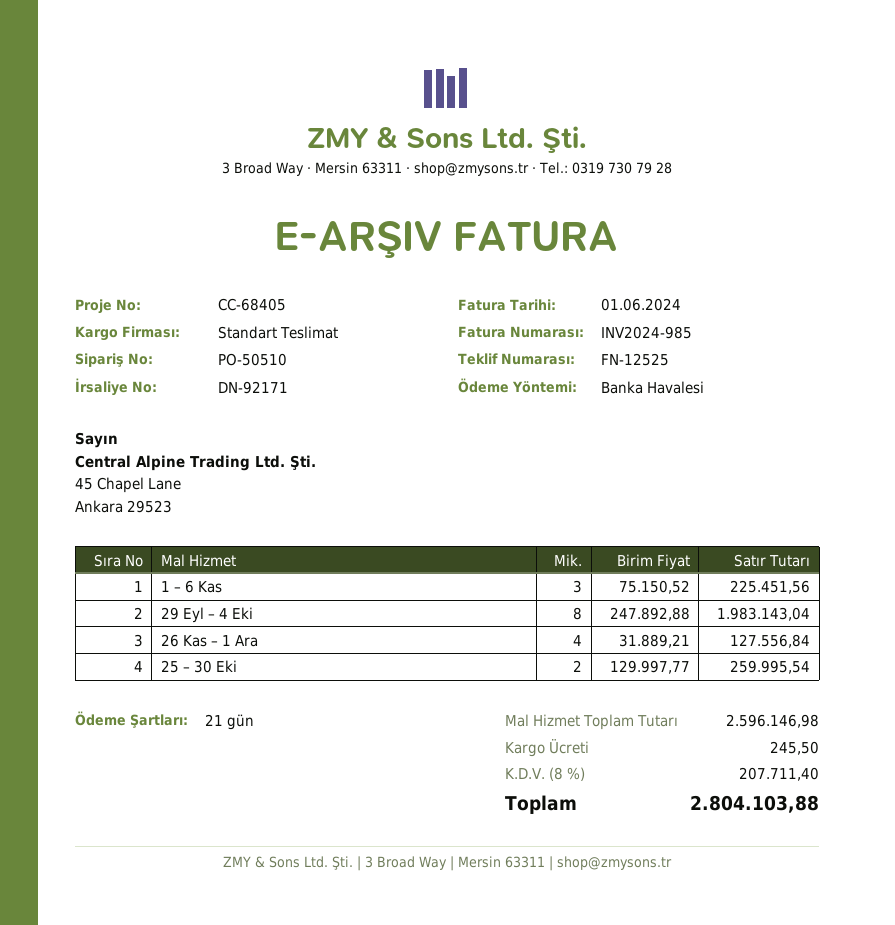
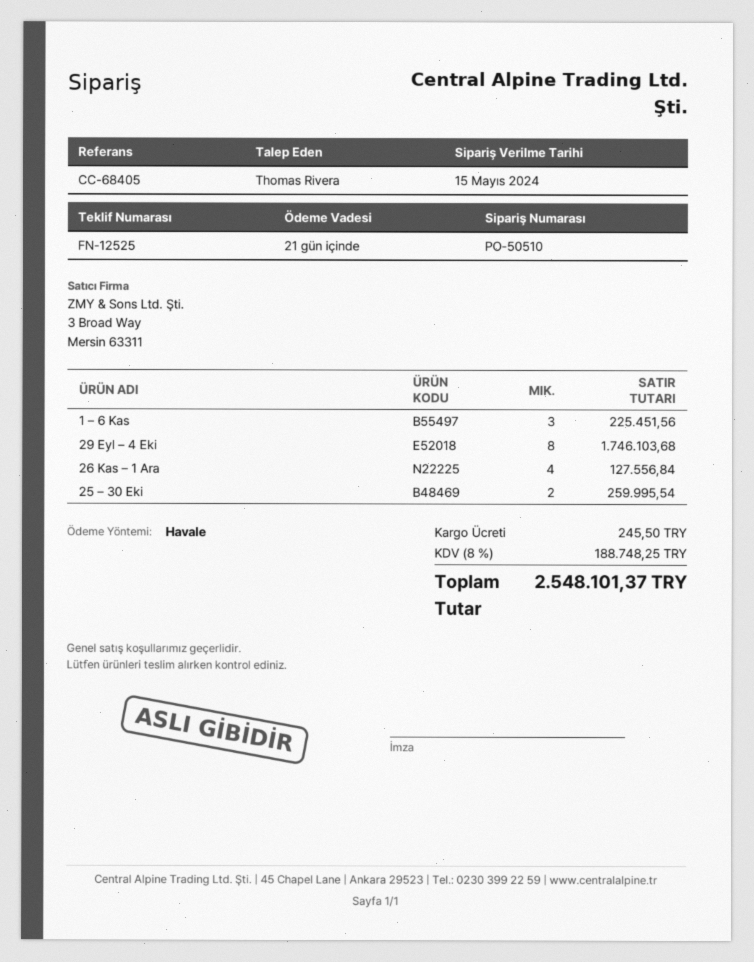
29 Eyl – 4 Eki: 8 for 1983143.04 -> 8 for 1746103.68
tax: 8% = 207711.40 -> 8% = 188748.25
total: 2804103.88 -> 2548101.37

